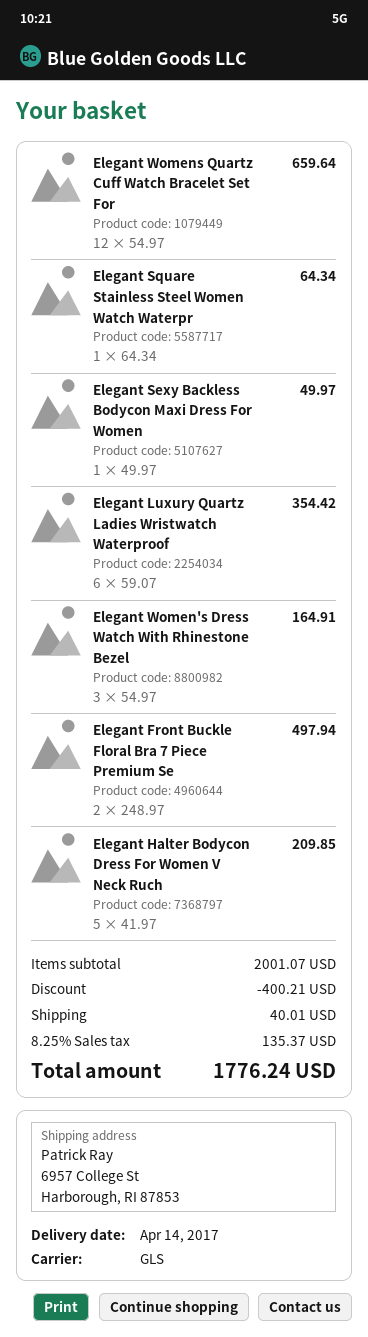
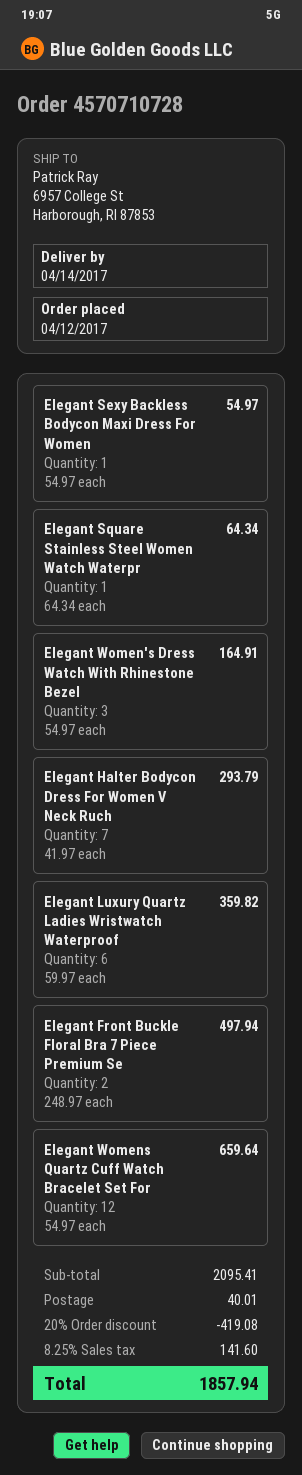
Elegant Sexy Backless Bodycon Maxi Dress For Women: 1 x 49.97 = 49.97 -> 1 x 54.97 = 54.97
Elegant Luxury Quartz Ladies Wristwatch Waterproof: 6 x 59.07 = 354.42 -> 6 x 59.97 = 359.82
Elegant Halter Bodycon Dress For Women V Neck Ruch: 5 x 41.97 = 209.85 -> 7 x 41.97 = 293.79
subtotal: 2001.07 -> 2095.41
discount: 400.21 -> 419.08
tax: 8.25% = 135.37 -> 8.25% = 141.60
total: 1776.24 -> 1857.94

